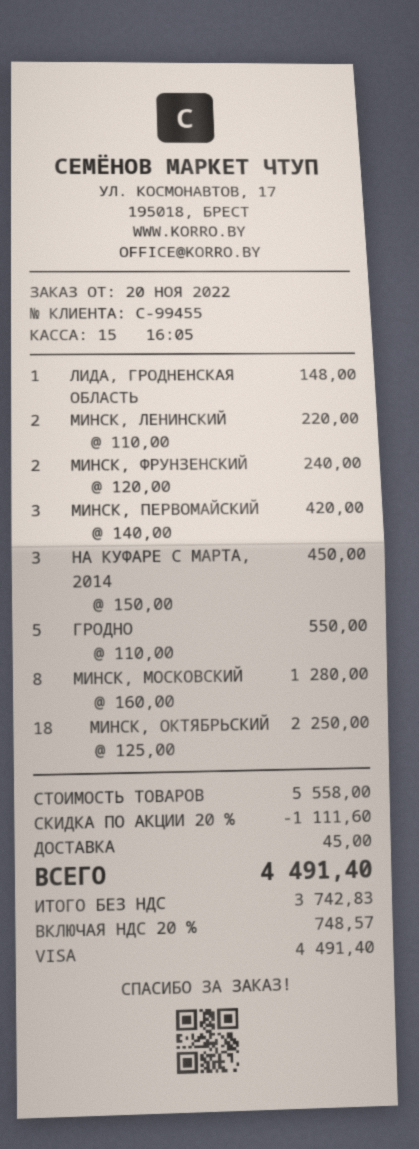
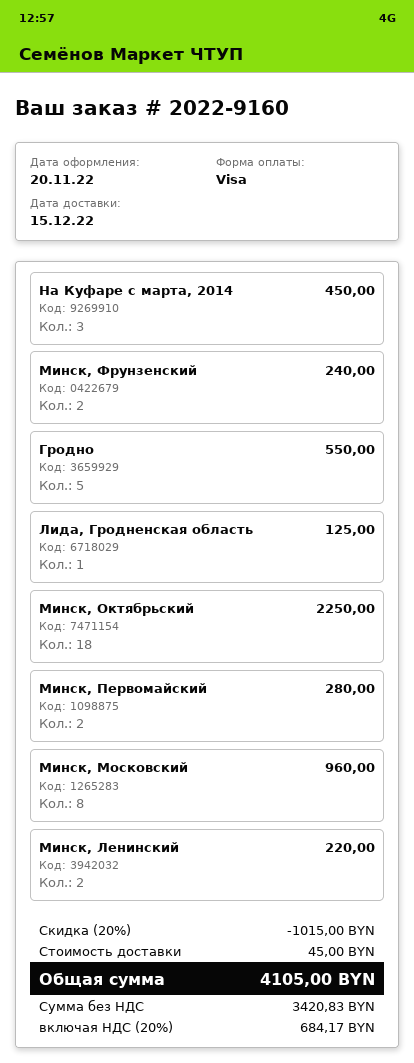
ЛИДА, ГРОДНЕНСКАЯ ОБЛАСТЬ: 1 for 148.00 -> 1 for 125.00
МИНСК, ПЕРВОМАЙСКИЙ: 3 for 420.00 -> 2 for 280.00
МИНСК, МОСКОВСКИЙ: 8 for 1280.00 -> 8 for 960.00
discount: 20% = 1111.60 -> 20% = 1015.00
net: 3742.83 -> 3420.83
tax: 20% = 748.57 -> 20% = 684.17
total: 4491.40 -> 4105.00

